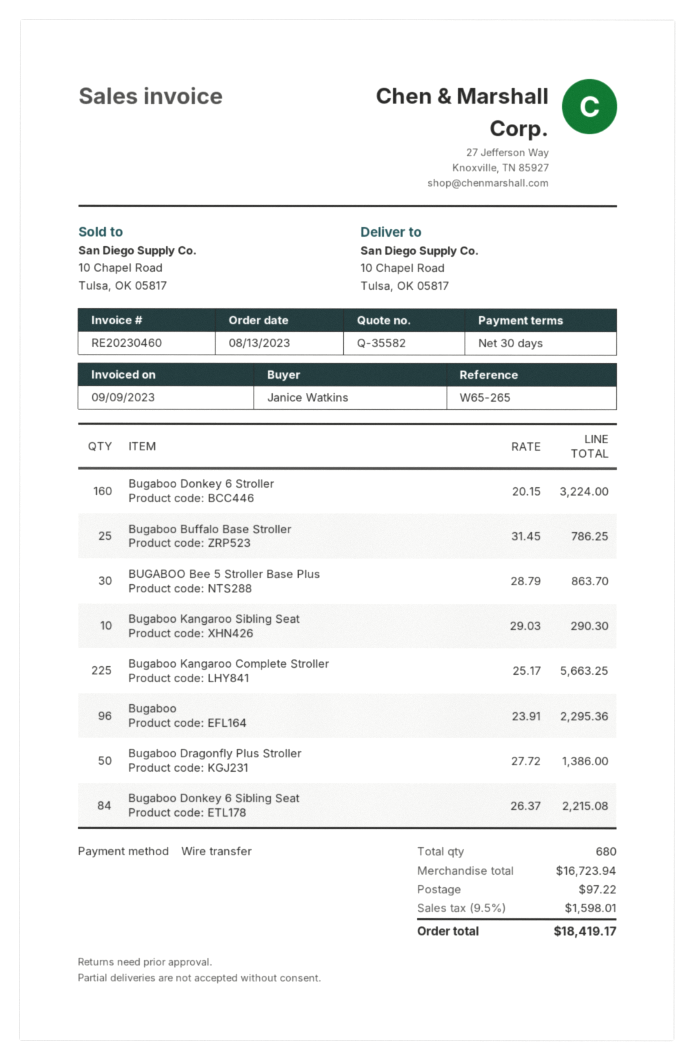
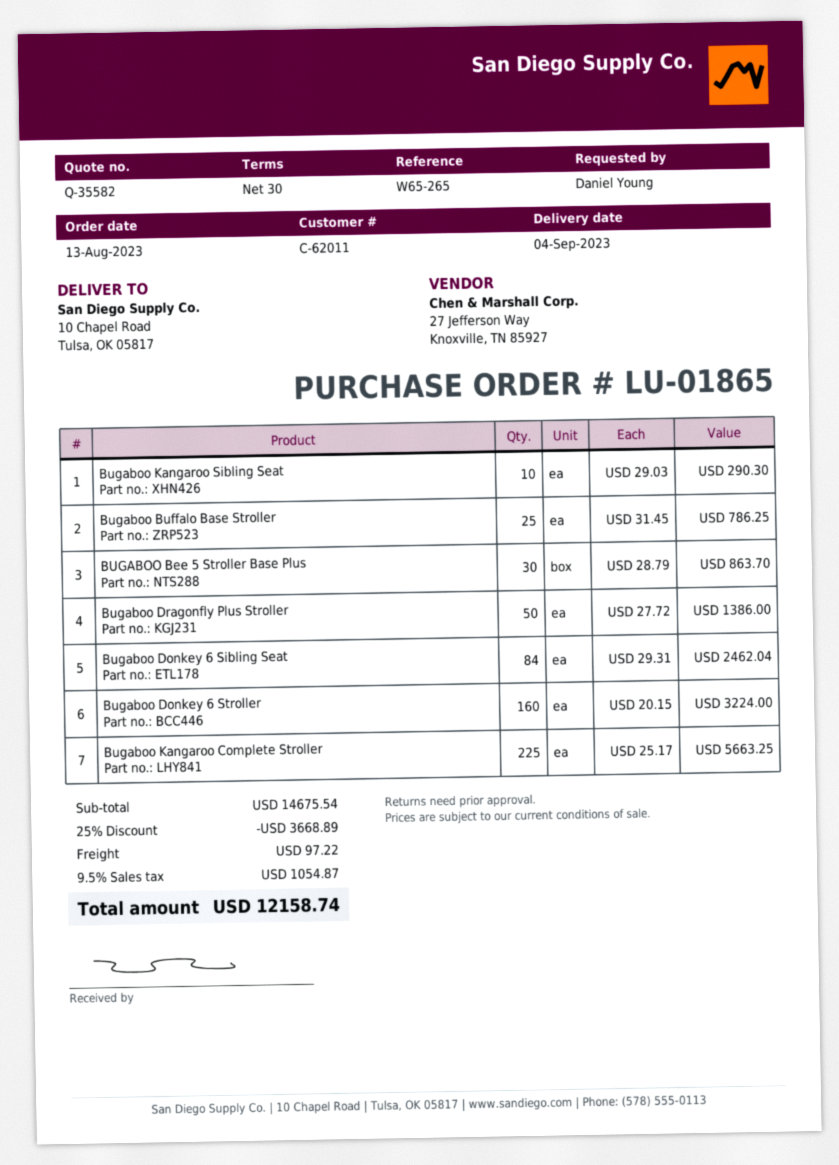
ordered by: Janice Watkins -> Daniel Young
Bugaboo: 96 x 23.91 = 2295.36 -> none
Bugaboo Donkey 6 Sibling Seat: 84 x 26.37 = 2215.08 -> 84 x 29.31 = 2462.04
subtotal: 16723.94 -> 14675.54
discount: none -> 25% = 3668.89
tax: 9.5% = 1598.01 -> 9.5% = 1054.87
total: 18419.17 -> 12158.74

